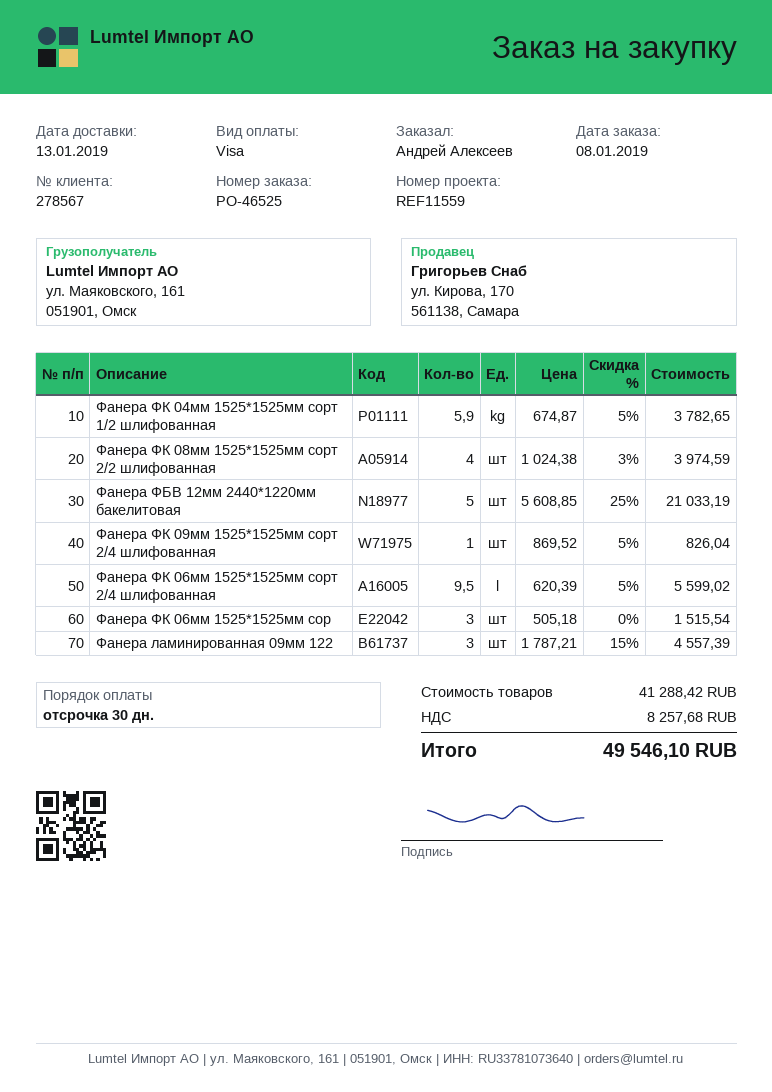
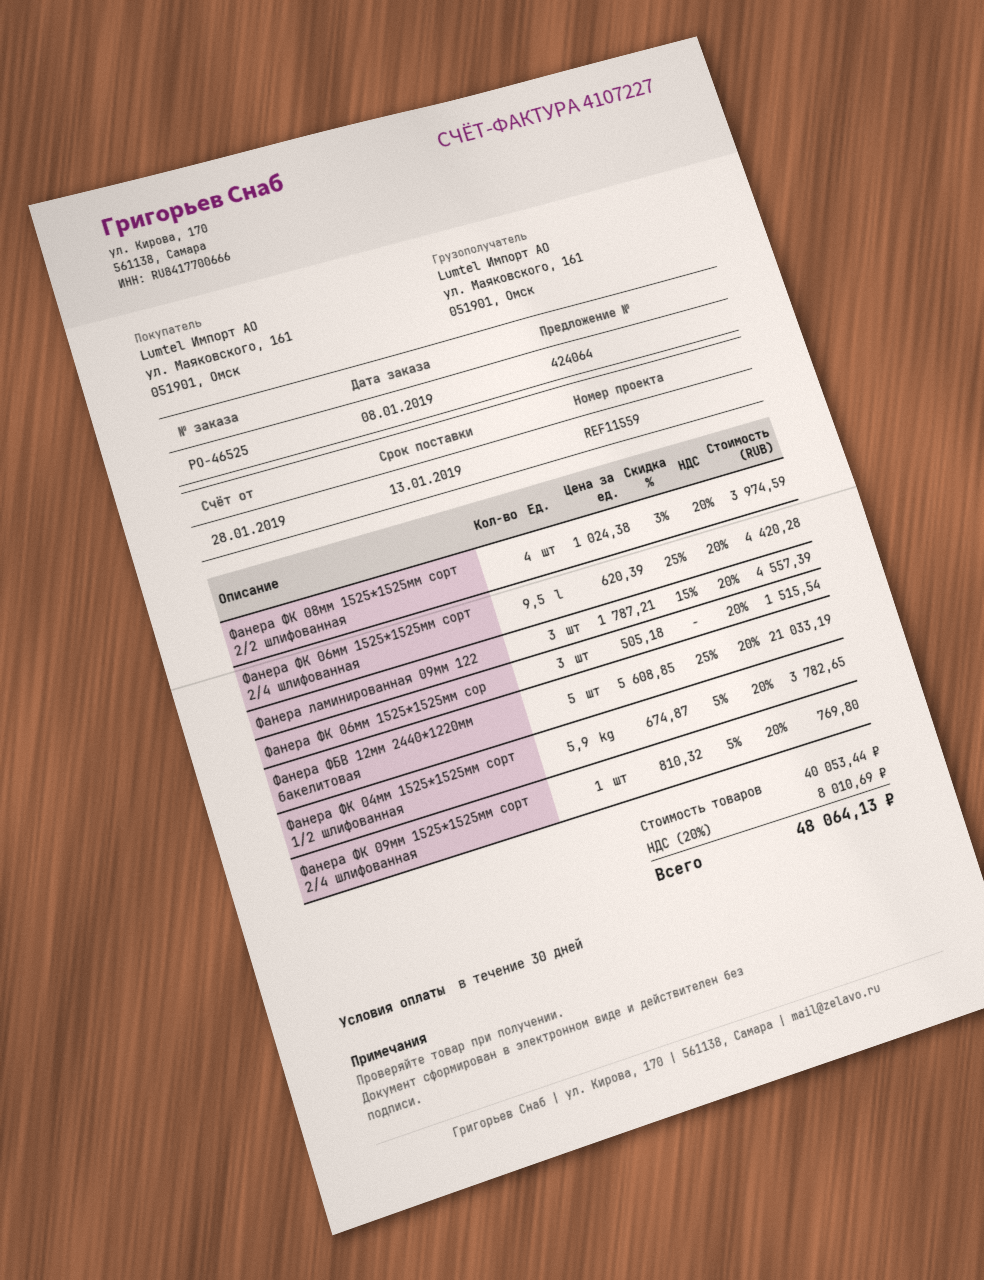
Фанера ФК 09мм 1525*1525мм сорт 2/4 шлифованная: 1 x 869.52 - 5% = 826.04 -> 1 x 810.32 - 5% = 769.80
Фанера ФК 06мм 1525*1525мм сорт 2/4 шлифованная: 9.5 x 620.39 - 5% = 5599.02 -> 9.5 x 620.39 - 25% = 4420.28
subtotal: 41288.42 -> 40053.44
tax: 8257.68 -> 8010.69
total: 49546.10 -> 48064.13

